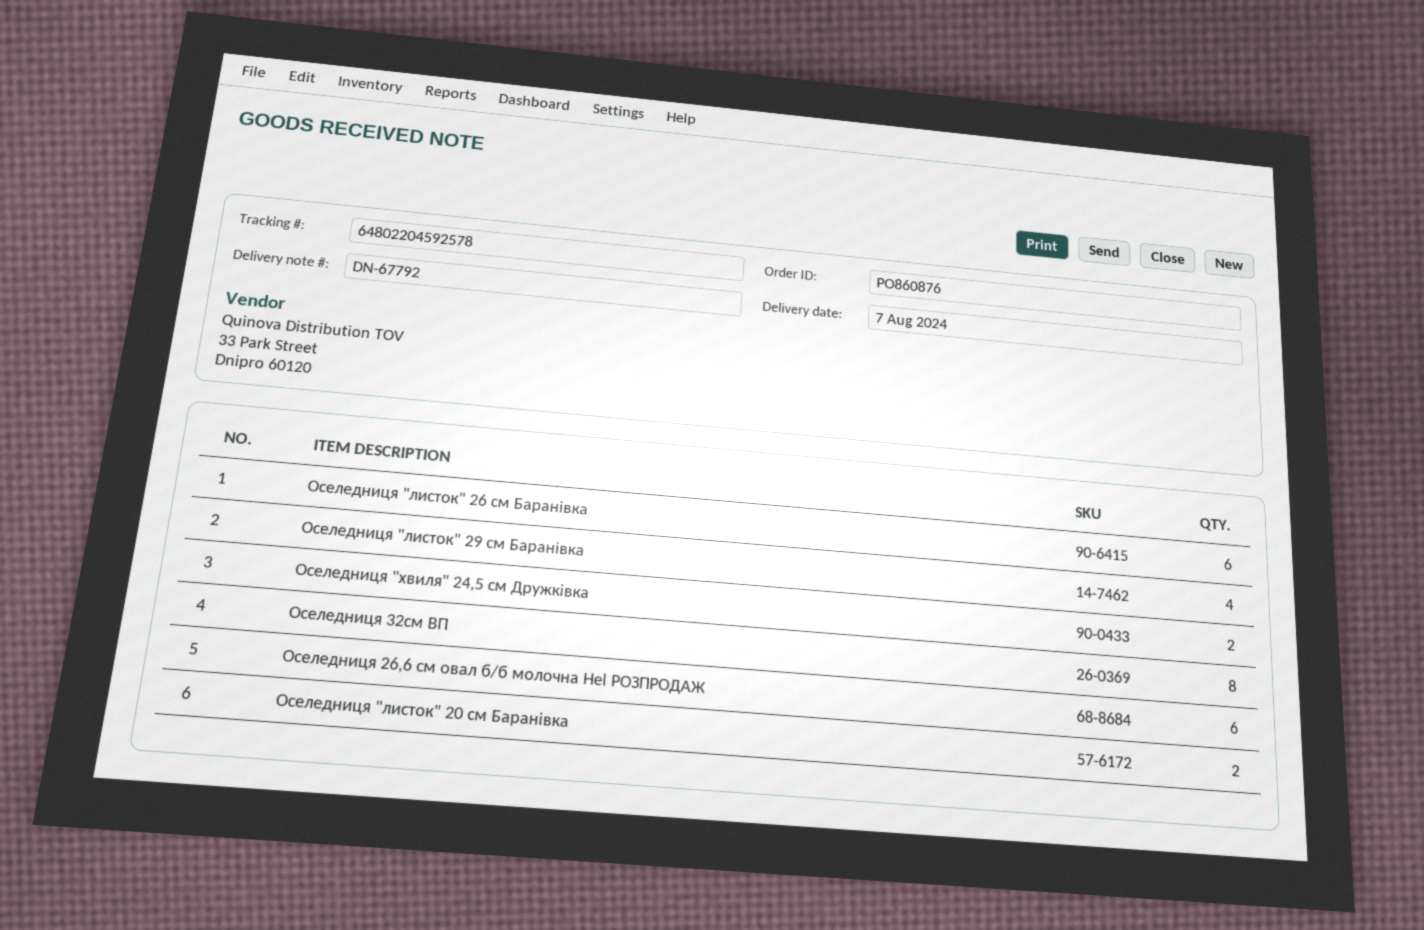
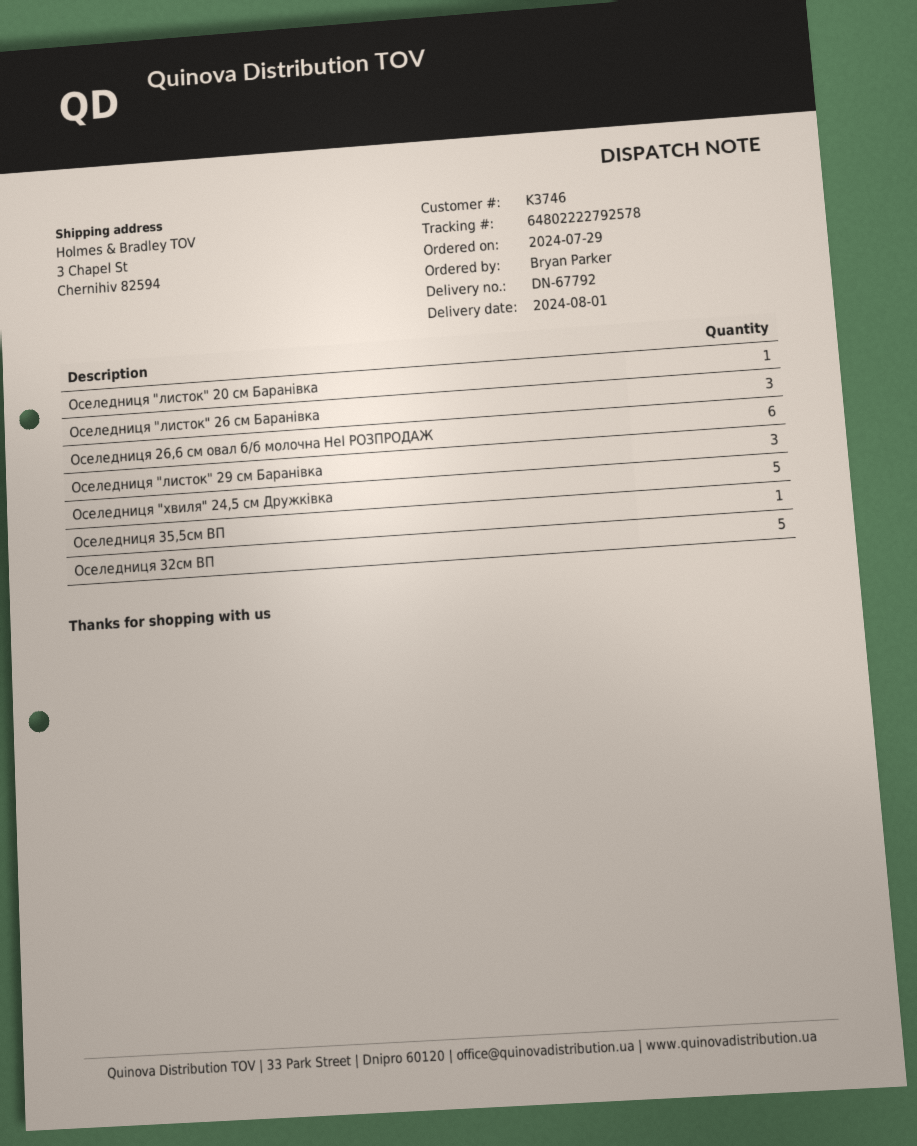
delivery date: 2024-08-07 -> 2024-08-01
tracking number: 64802204592578 -> 64802222792578
Оселедниця "листок" 26 см Баранівка: 6 -> 3
Оселедниця "листок" 29 см Баранівка: 4 -> 3
Оселедниця "хвиля" 24,5 см Дружківка: 2 -> 5
Оселедниця 32см ВП: 8 -> 5
Оселедниця "листок" 20 см Баранівка: 2 -> 1
Оселедниця 35,5см ВП: none -> 1

